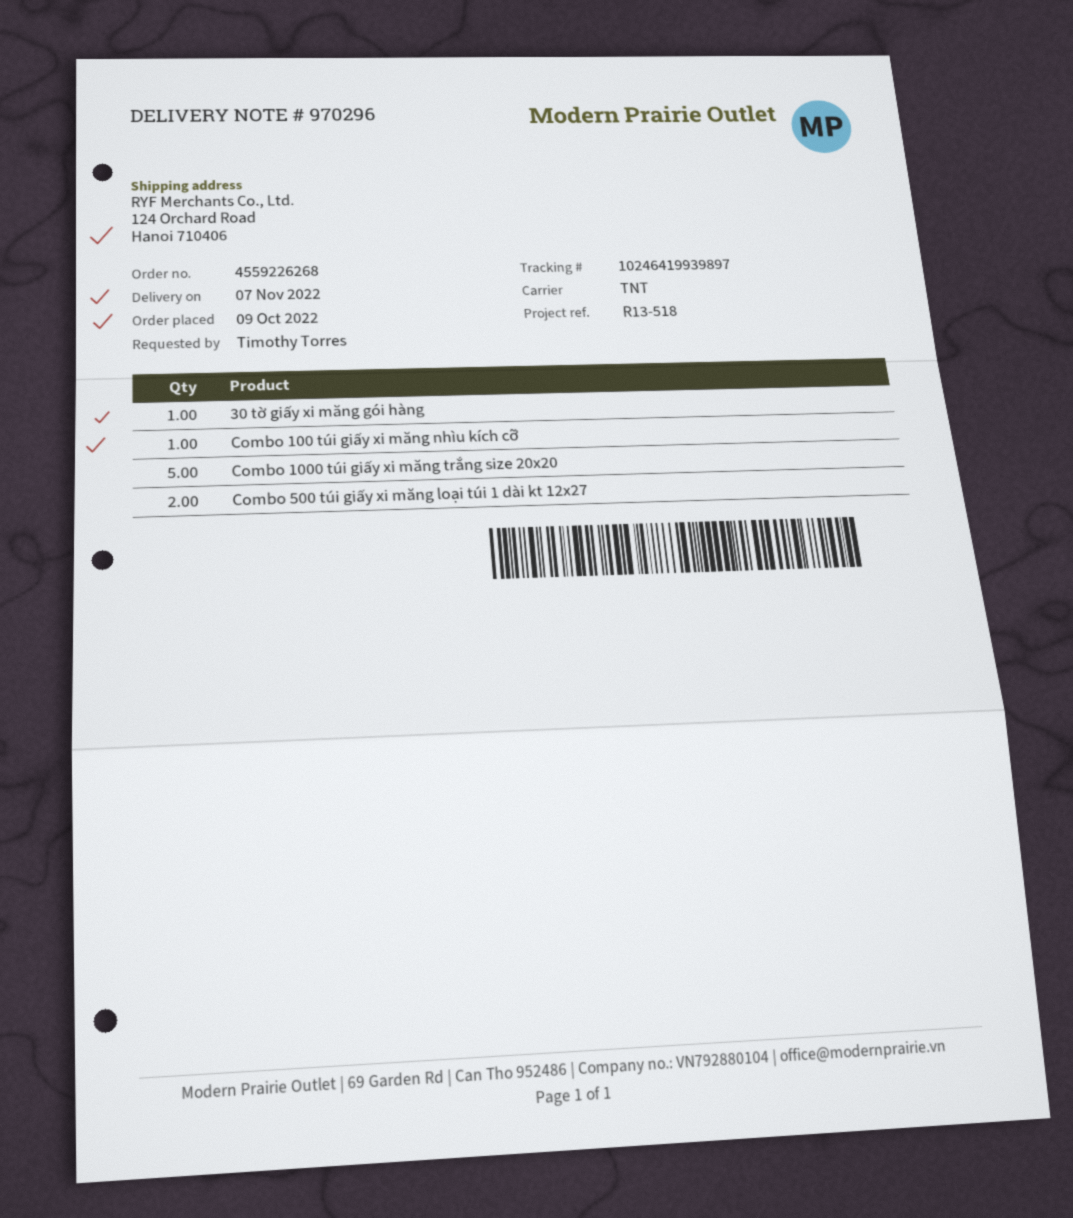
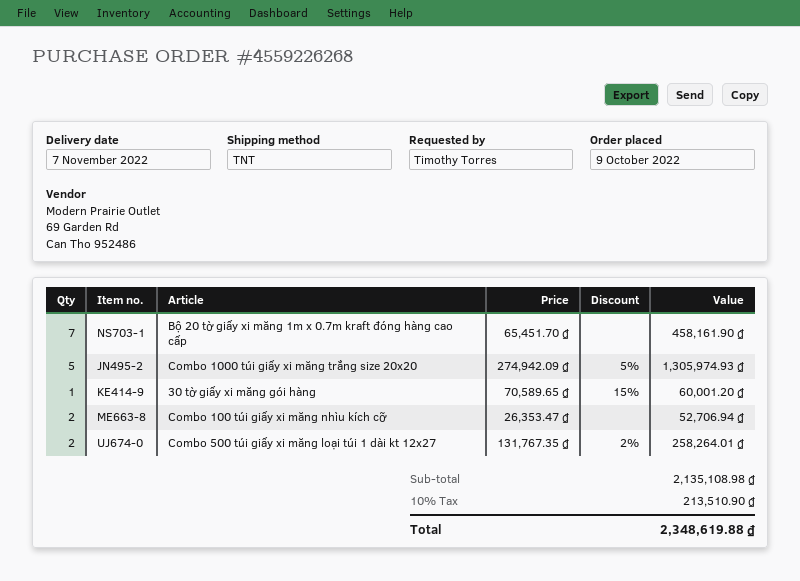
Combo 100 túi giấy xi măng nhìu kích cỡ: 1 -> 2
Bộ 20 tờ giấy xi măng 1m x 0.7m kraft đóng hàng cao cấp: none -> 7

